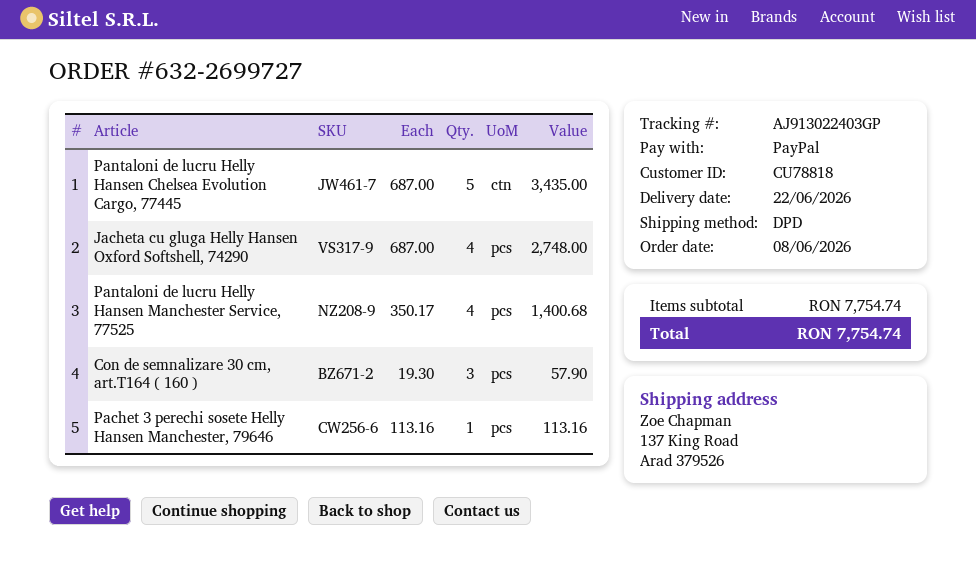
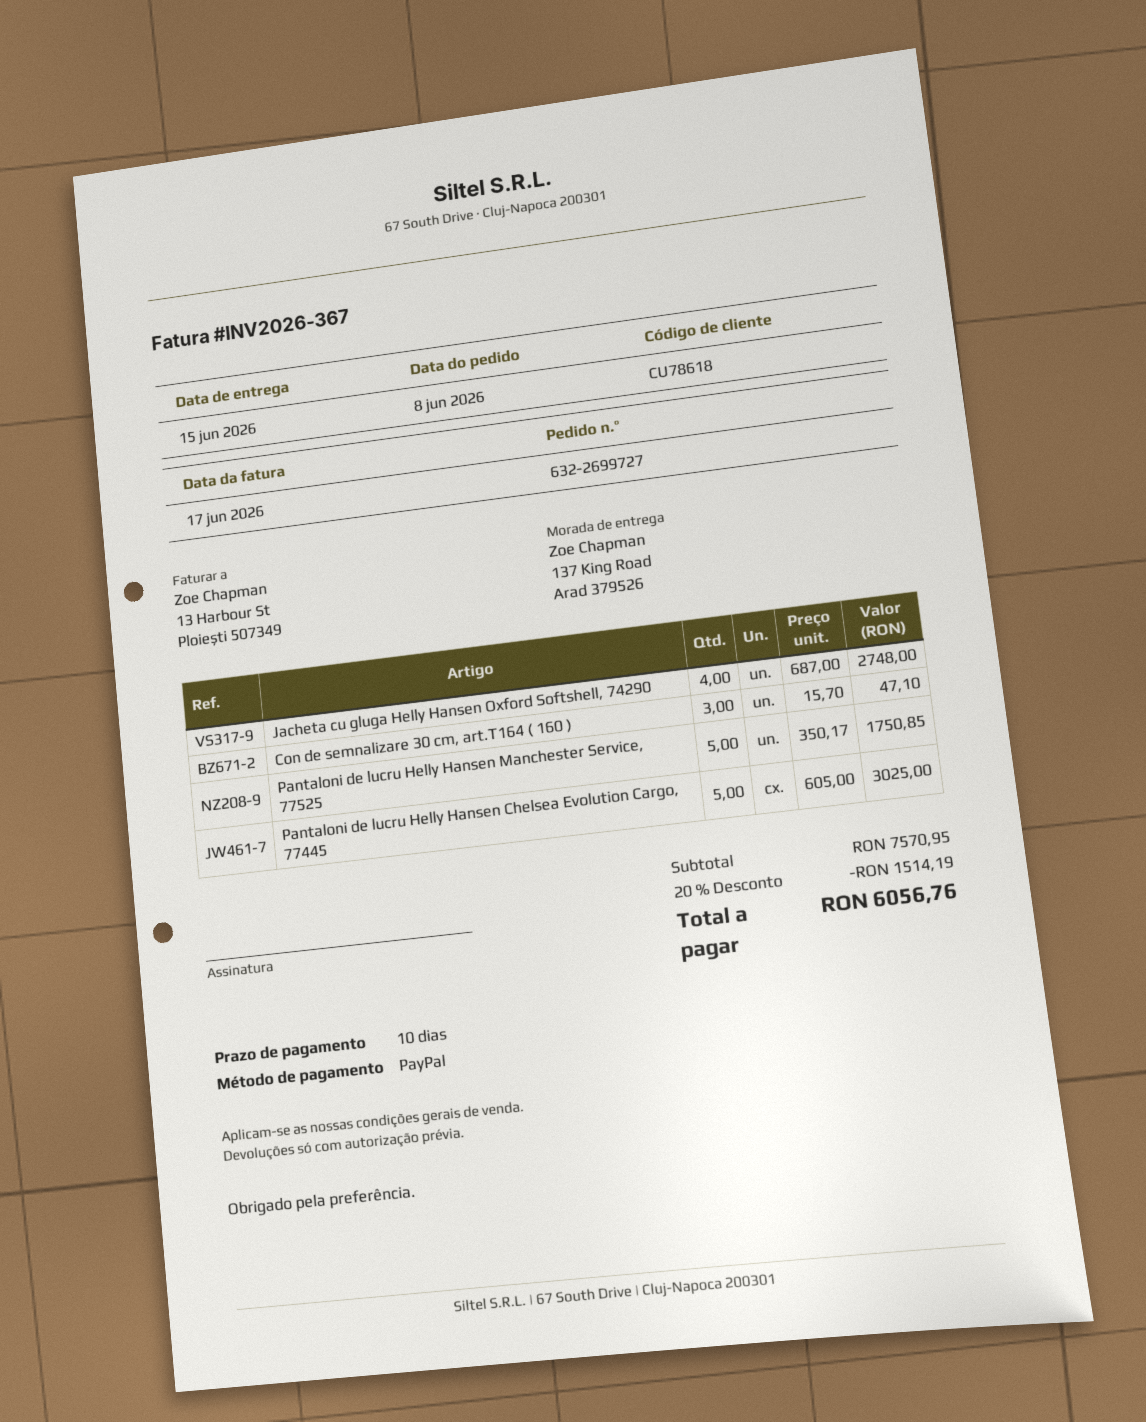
delivery date: 2026-06-22 -> 2026-06-15
customer number: CU78818 -> CU78618
Pantaloni de lucru Helly Hansen Chelsea Evolution Cargo, 77445: 5 x 687.00 = 3435.00 -> 5 x 605.00 = 3025.00
Pantaloni de lucru Helly Hansen Manchester Service, 77525: 4 x 350.17 = 1400.68 -> 5 x 350.17 = 1750.85
Con de semnalizare 30 cm, art.T164 ( 160 ): 3 x 19.30 = 57.90 -> 3 x 15.70 = 47.10
Pachet 3 perechi sosete Helly Hansen Manchester, 79646: 1 x 113.16 = 113.16 -> none
subtotal: 7754.74 -> 7570.95
discount: none -> 20% = 1514.19
total: 7754.74 -> 6056.76

